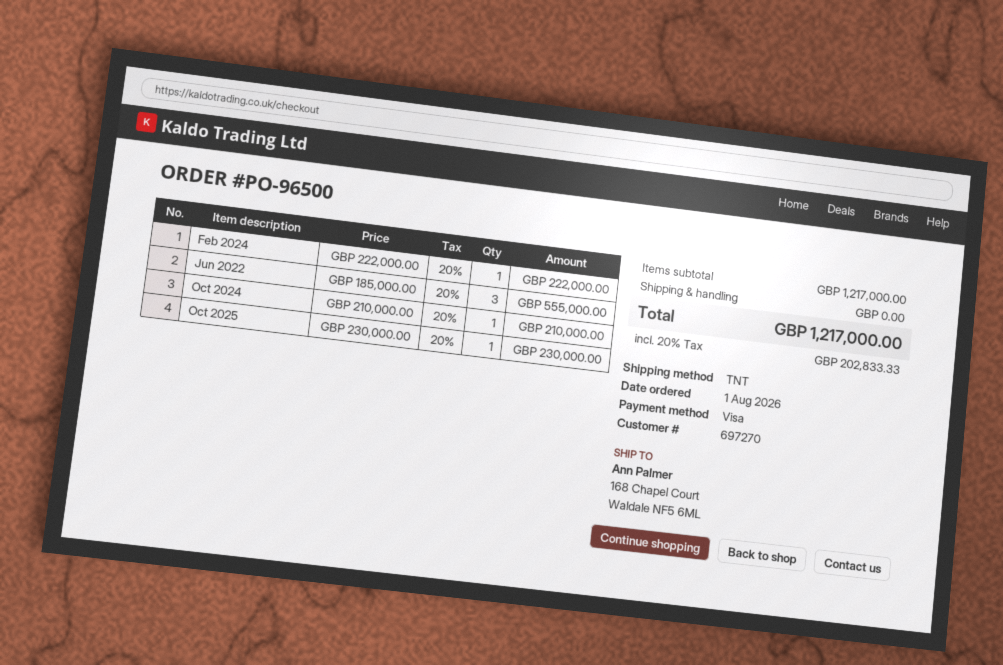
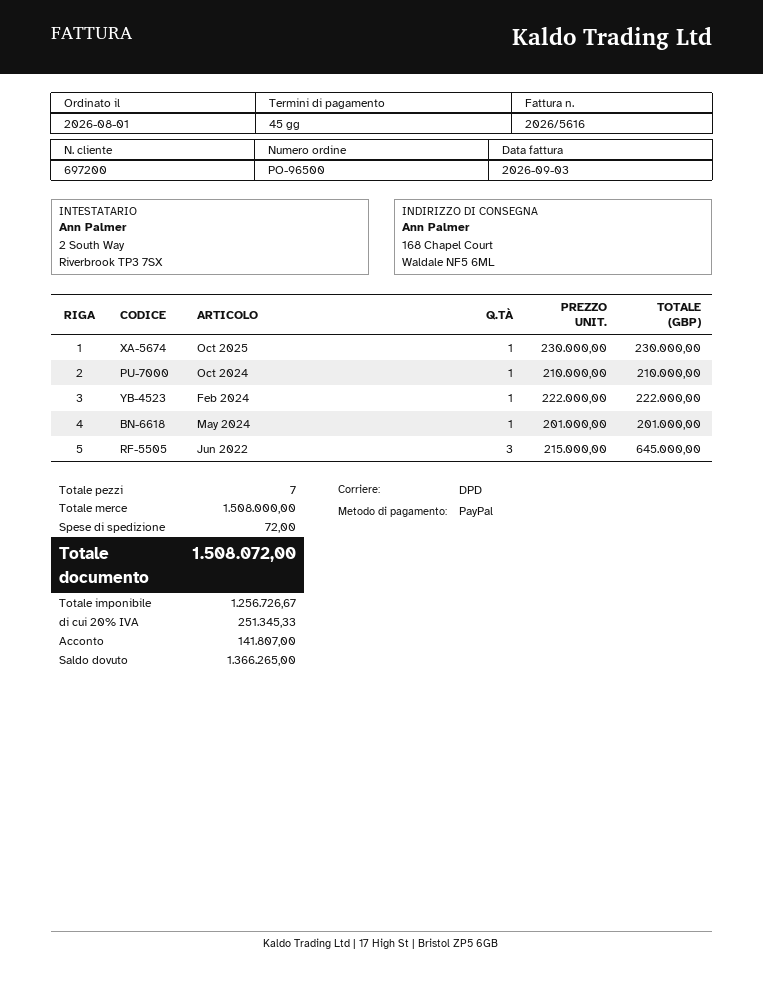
customer number: 697270 -> 697200
payment method: Visa -> PayPal
shipping method: TNT -> DPD
Jun 2022: 3 x 185000.00 = 555000.00 -> 3 x 215000.00 = 645000.00
May 2024: none -> 1 x 201000.00 = 201000.00
subtotal: 1217000.00 -> 1508000.00
shipping: 0.00 -> 72.00
tax: 20% = 202833.33 -> 20% = 251345.33
total: 1217000.00 -> 1508072.00

